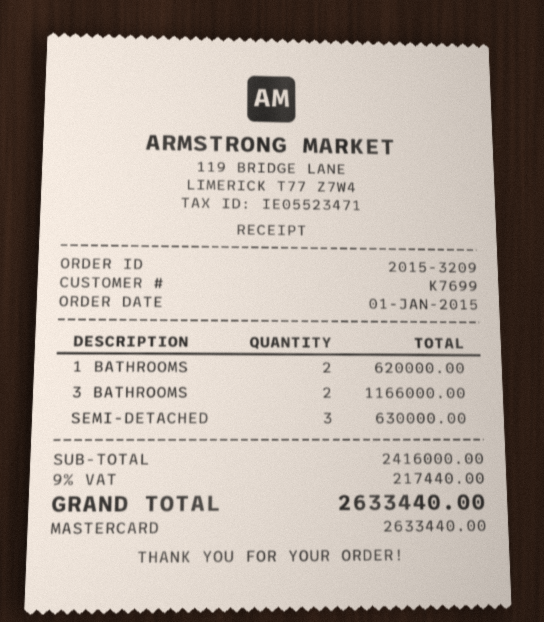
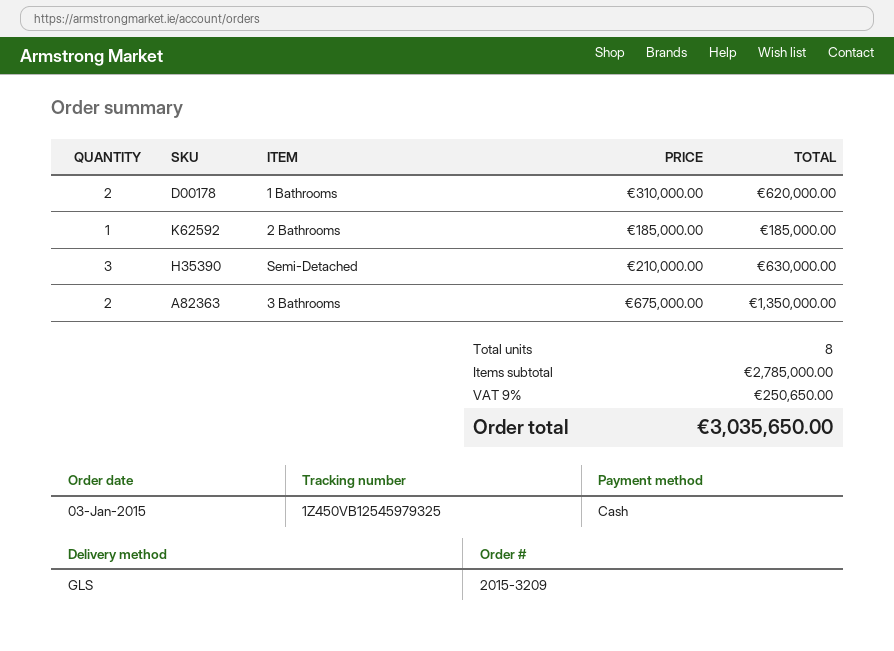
order date: 2015-01-01 -> 2015-01-03
payment method: Mastercard -> cash
3 BATHROOMS: 2 for 1166000.00 -> 2 for 1350000.00
2 Bathrooms: none -> 1 for 185000.00
subtotal: 2416000.00 -> 2785000.00
tax: 9% = 217440.00 -> 9% = 250650.00
total: 2633440.00 -> 3035650.00

